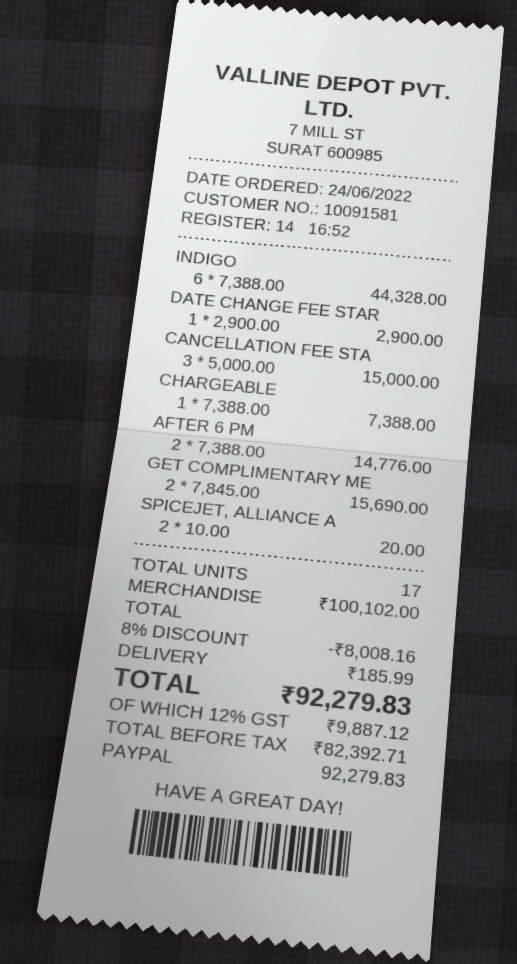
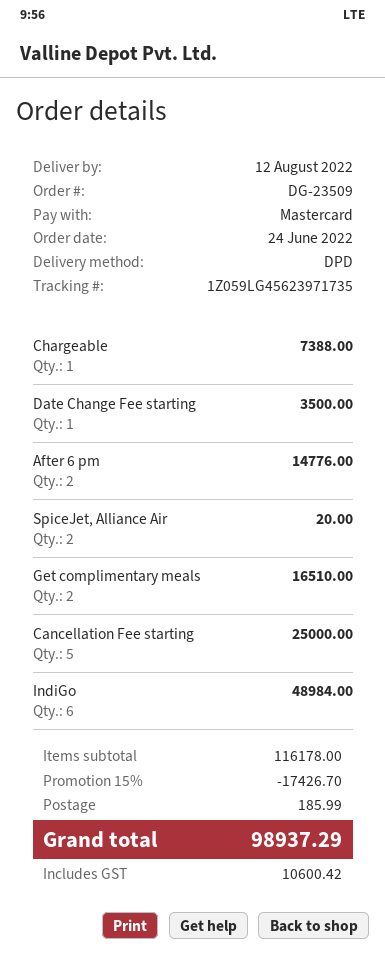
payment method: PayPal -> Mastercard
INDIGO: 6 for 44328.00 -> 6 for 48984.00
DATE CHANGE FEE STAR: 1 for 2900.00 -> 1 for 3500.00
CANCELLATION FEE STA: 3 for 15000.00 -> 5 for 25000.00
GET COMPLIMENTARY ME: 2 for 15690.00 -> 2 for 16510.00
subtotal: 100102.00 -> 116178.00
discount: 8% = 8008.16 -> 15% = 17426.70
tax: 9887.12 -> 10600.42
total: 92279.83 -> 98937.29

